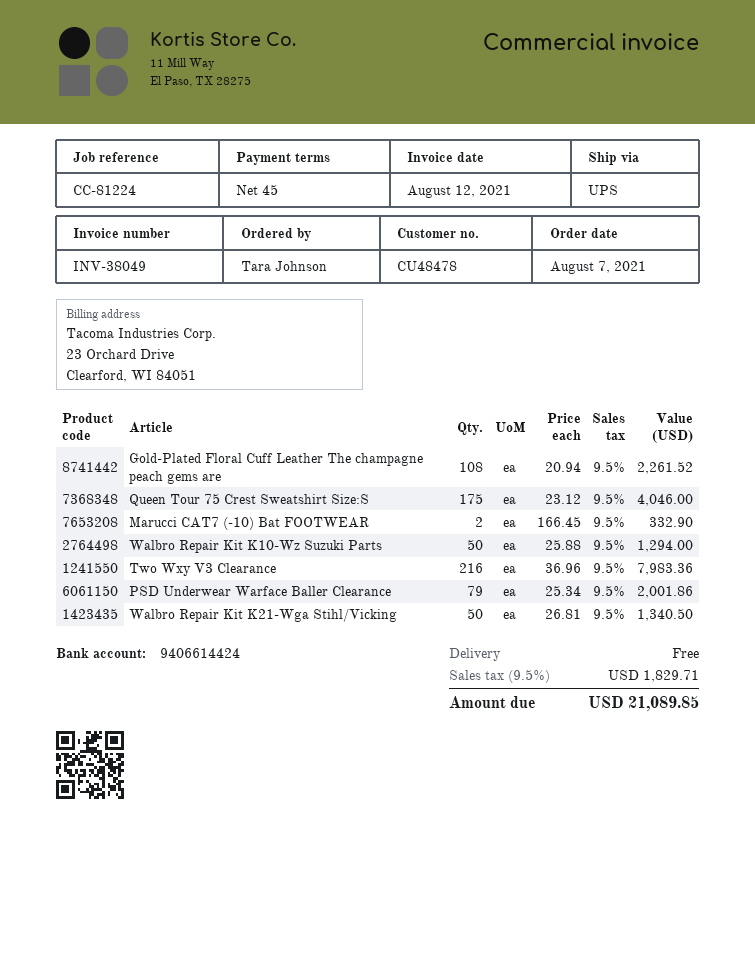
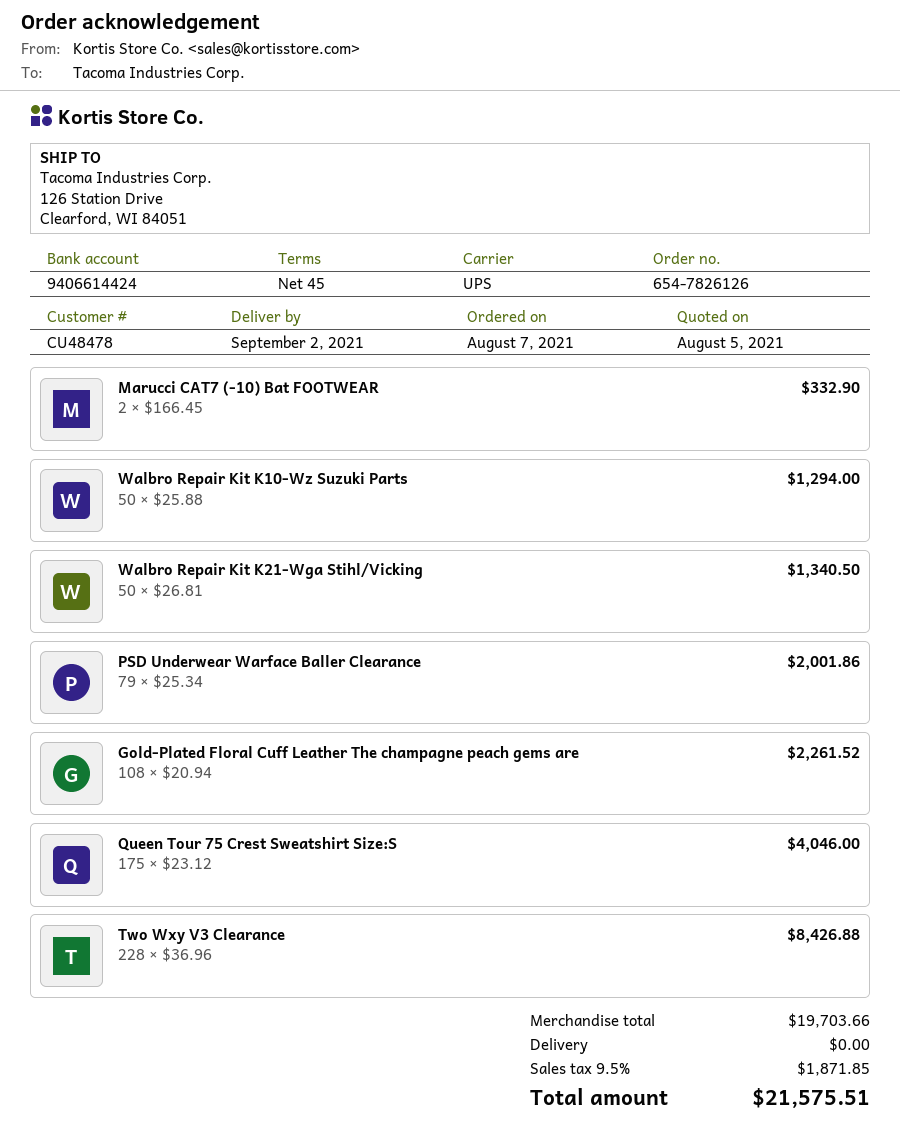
Two Wxy V3 Clearance: 216 x 36.96 = 7983.36 -> 228 x 36.96 = 8426.88
tax: 9.5% = 1829.71 -> 9.5% = 1871.85
total: 21089.85 -> 21575.51

